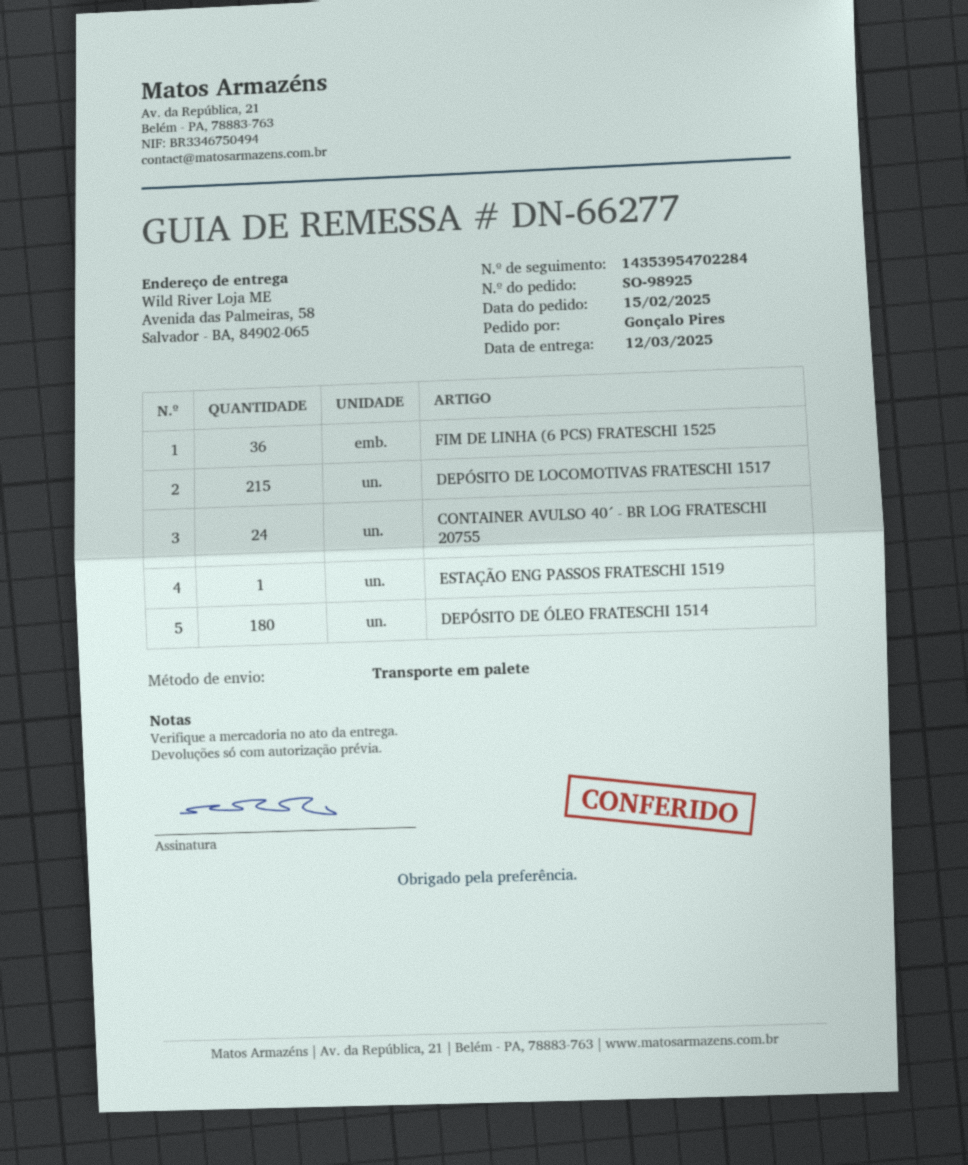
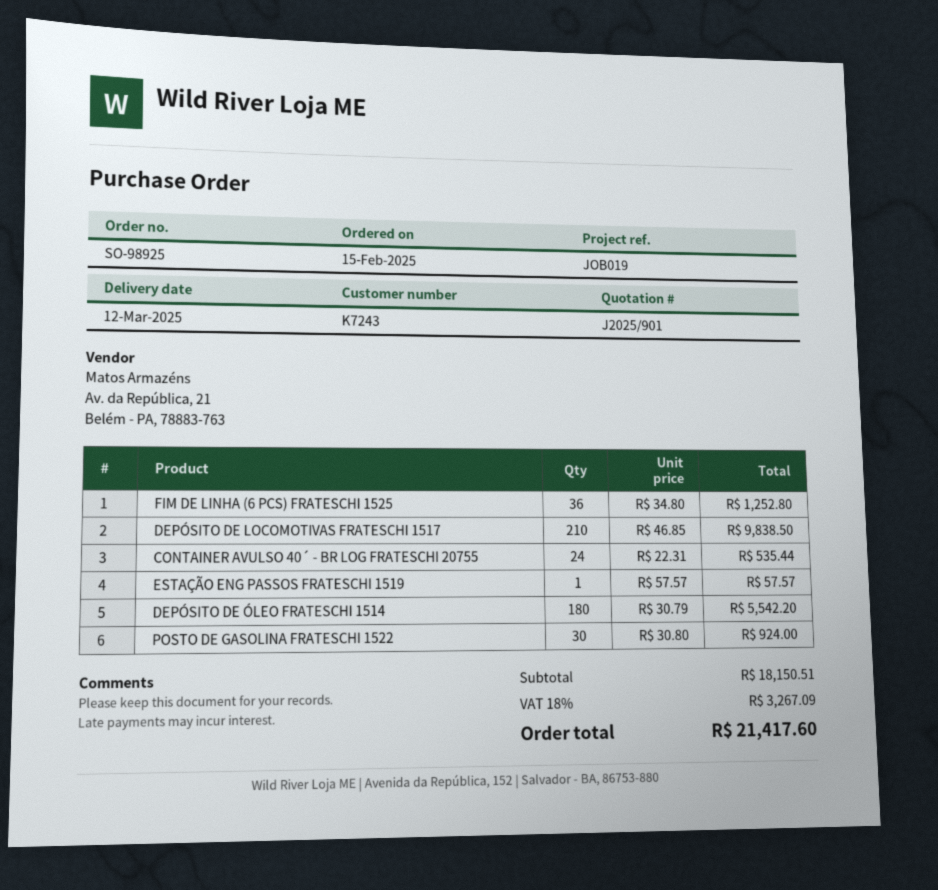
DEPÓSITO DE LOCOMOTIVAS FRATESCHI 1517: 215 -> 210
POSTO DE GASOLINA FRATESCHI 1522: none -> 30

